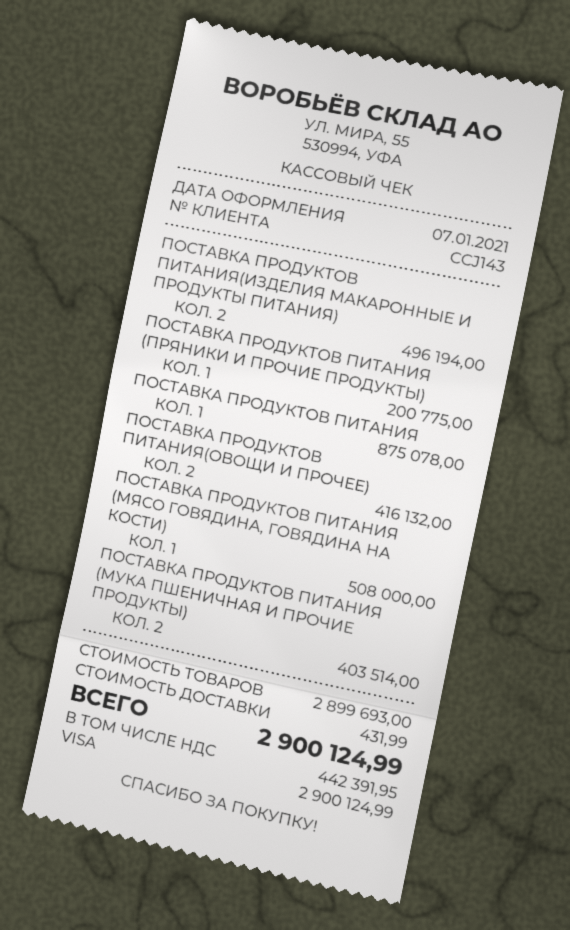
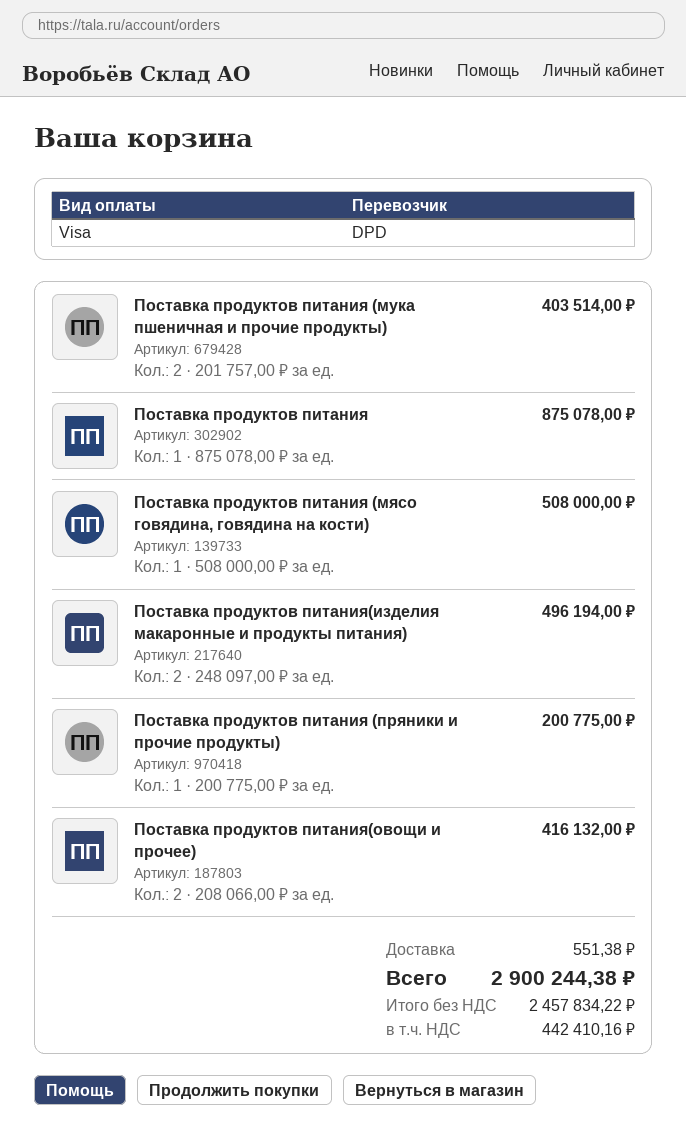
shipping: 431.99 -> 551.38
tax: 442391.95 -> 442410.16
total: 2900124.99 -> 2900244.38

